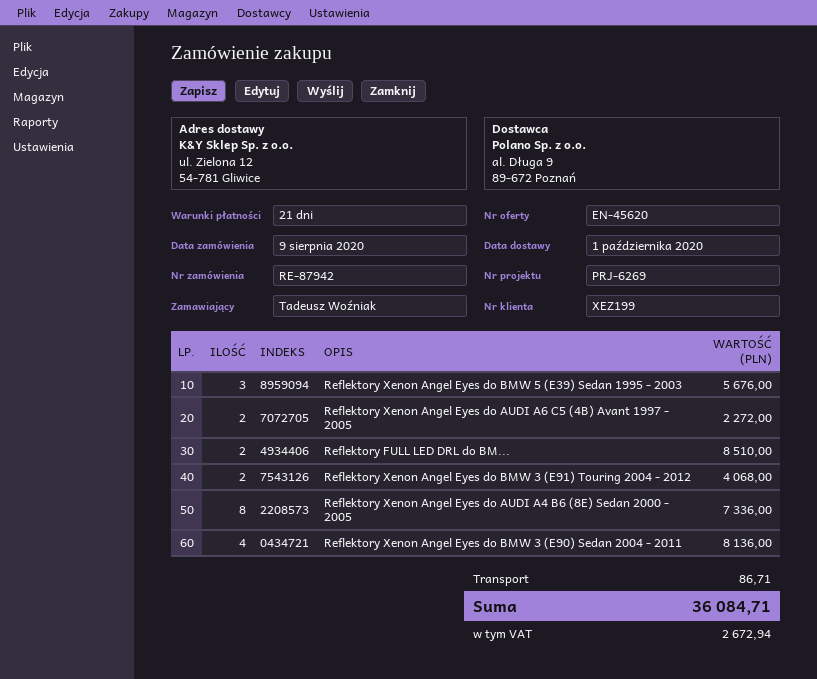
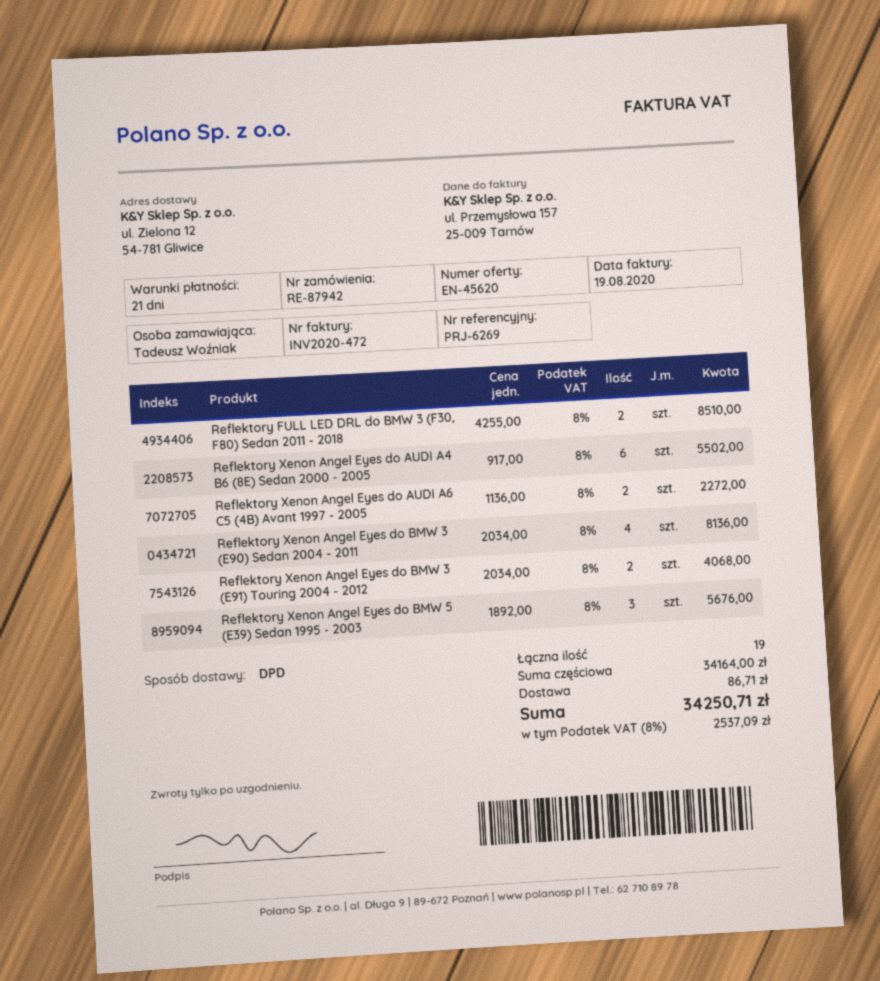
Reflektory Xenon Angel Eyes do AUDI A4 B6 (8E) Sedan 2000 - 2005: 8 for 7336.00 -> 6 for 5502.00
tax: 2672.94 -> 2537.09
total: 36084.71 -> 34250.71

